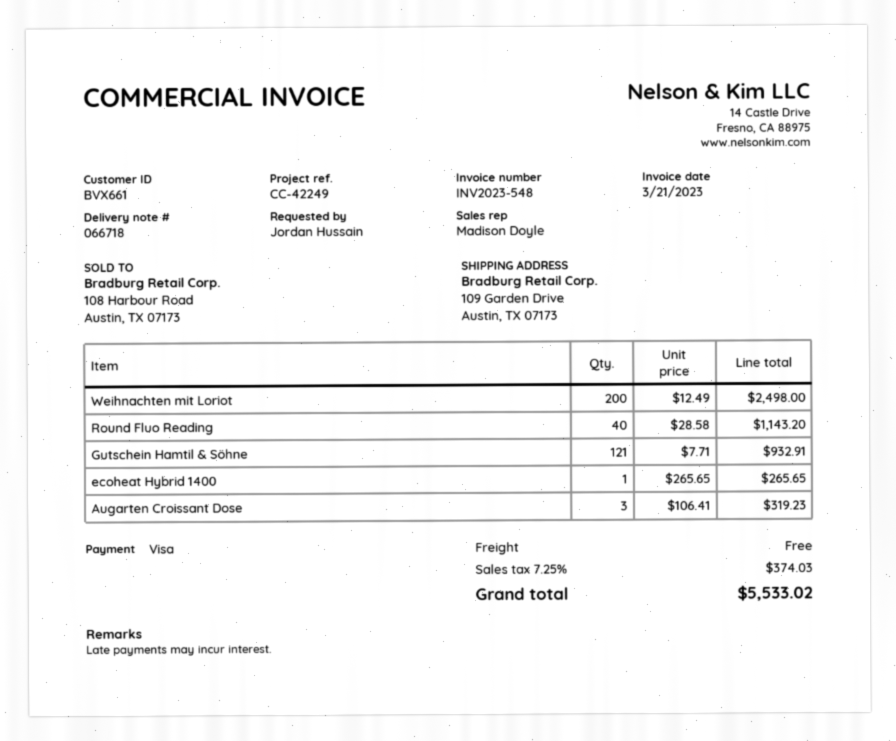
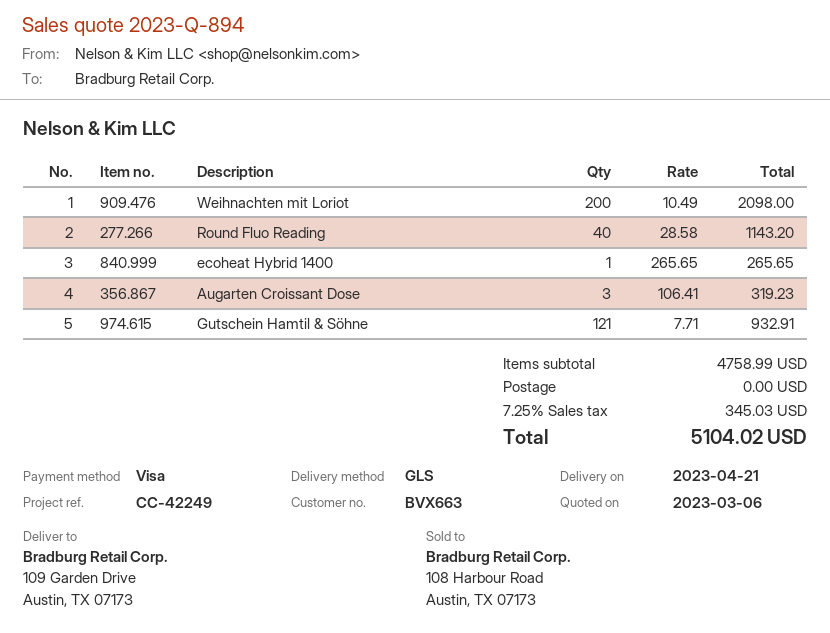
customer number: BVX661 -> BVX663
Weihnachten mit Loriot: 200 x 12.49 = 2498.00 -> 200 x 10.49 = 2098.00
tax: 7.25% = 374.03 -> 7.25% = 345.03
total: 5533.02 -> 5104.02

